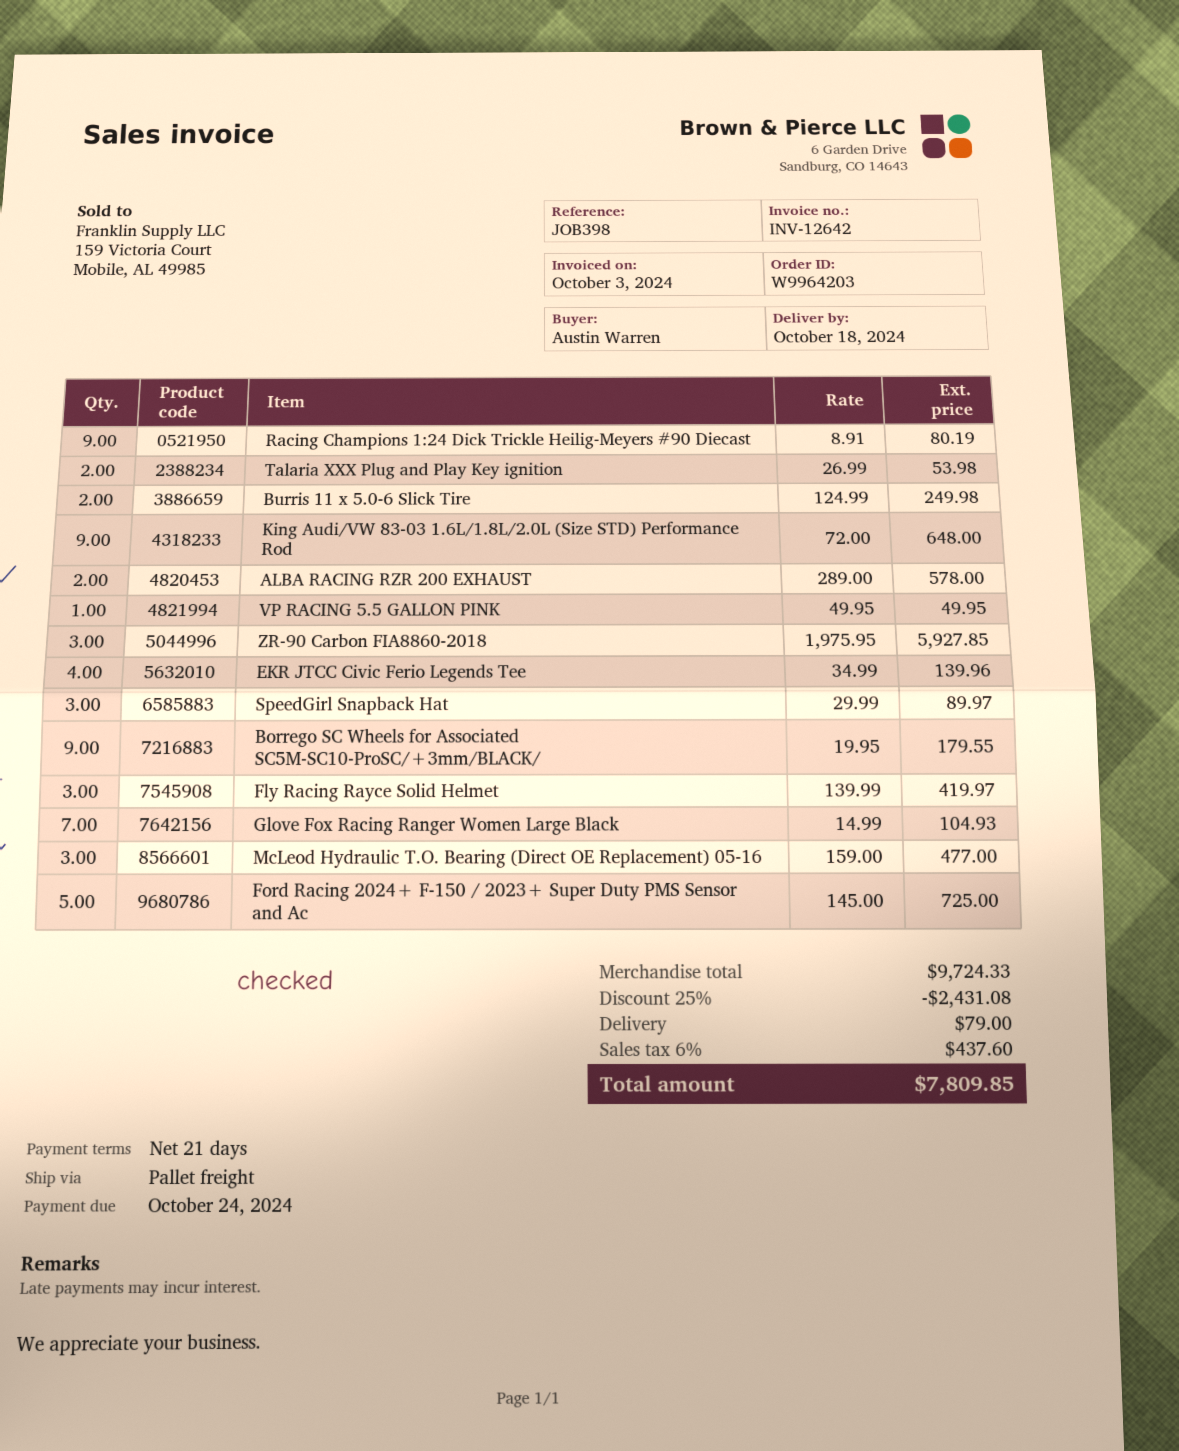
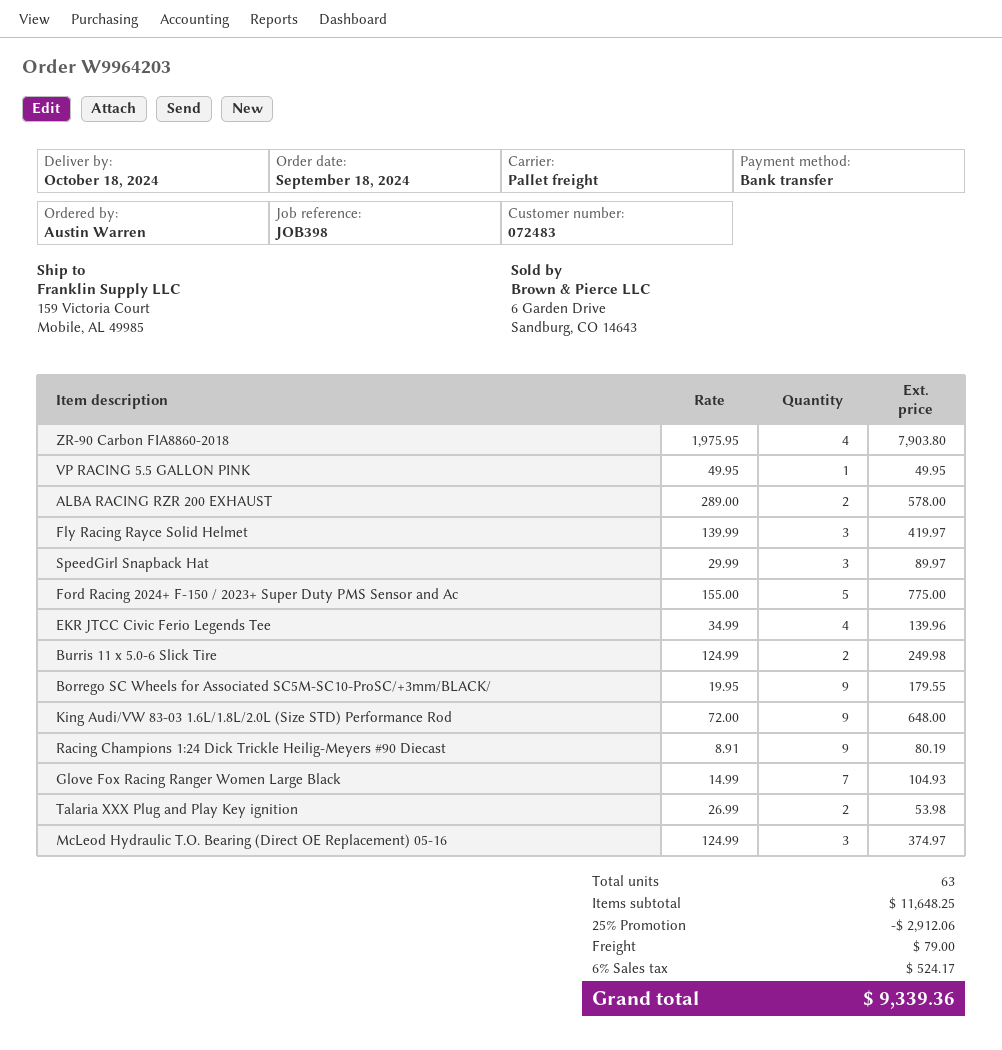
ZR-90 Carbon FIA8860-2018: 3 x 1975.95 = 5927.85 -> 4 x 1975.95 = 7903.80
McLeod Hydraulic T.O. Bearing (Direct OE Replacement) 05-16: 3 x 159.00 = 477.00 -> 3 x 124.99 = 374.97
Ford Racing 2024+ F-150 / 2023+ Super Duty PMS Sensor and Ac: 5 x 145.00 = 725.00 -> 5 x 155.00 = 775.00
subtotal: 9724.33 -> 11648.25
discount: 25% = 2431.08 -> 25% = 2912.06
tax: 6% = 437.60 -> 6% = 524.17
total: 7809.85 -> 9339.36

